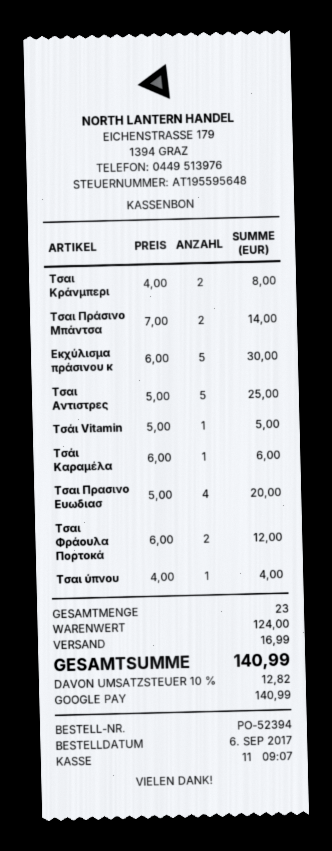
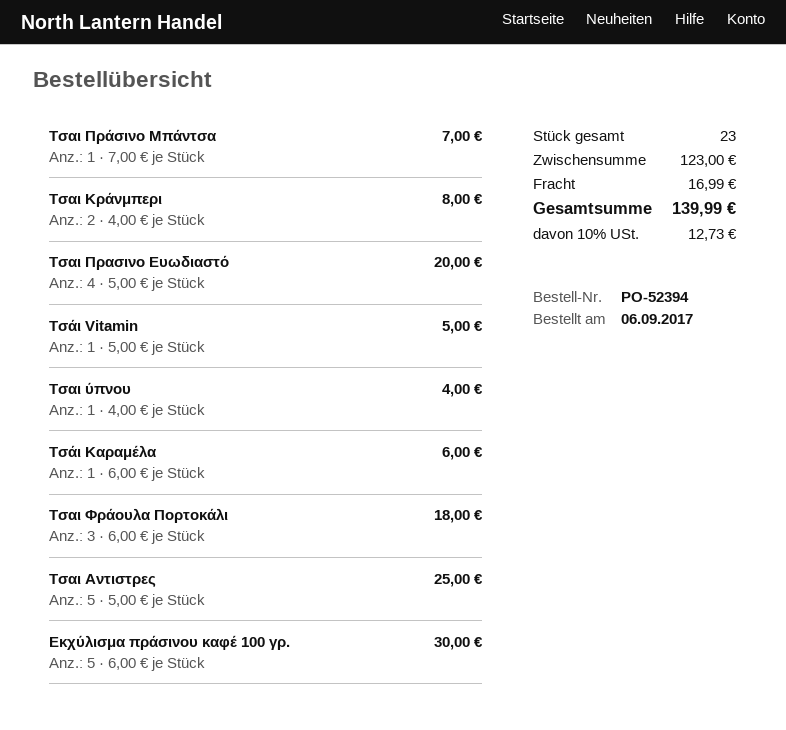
Τσαι Πράσινο Μπάντσα: 2 x 7.00 = 14.00 -> 1 x 7.00 = 7.00
Τσαι Φράουλα Πορτοκά: 2 x 6.00 = 12.00 -> 3 x 6.00 = 18.00
subtotal: 124.00 -> 123.00
tax: 10% = 12.82 -> 10% = 12.73
total: 140.99 -> 139.99

